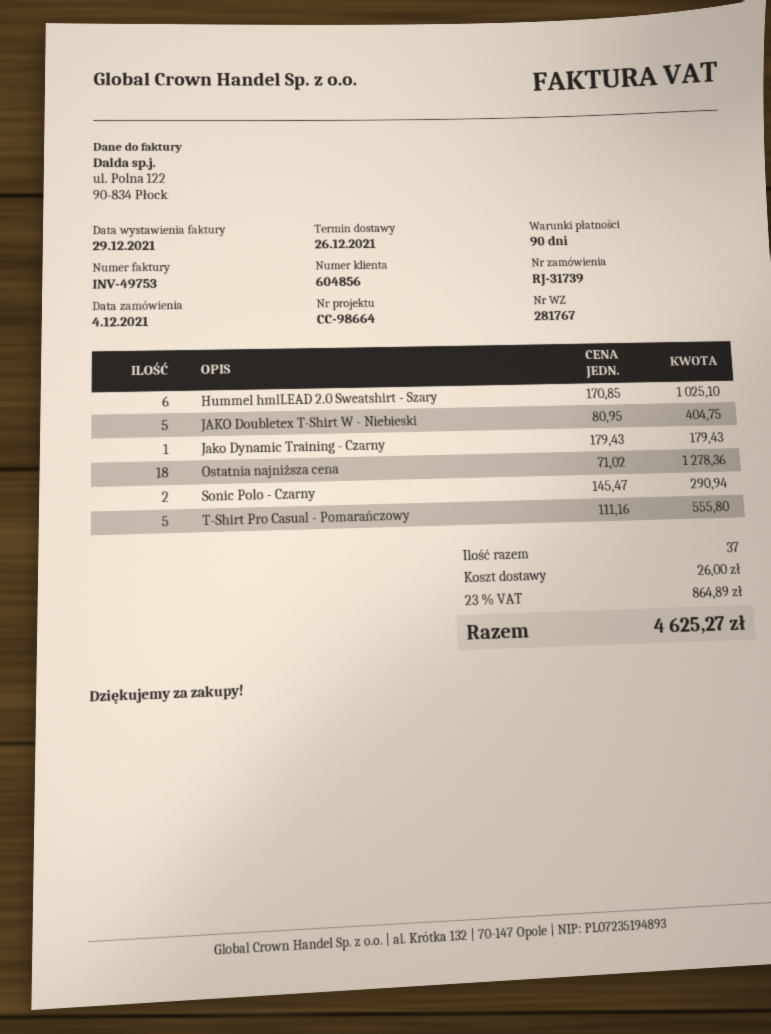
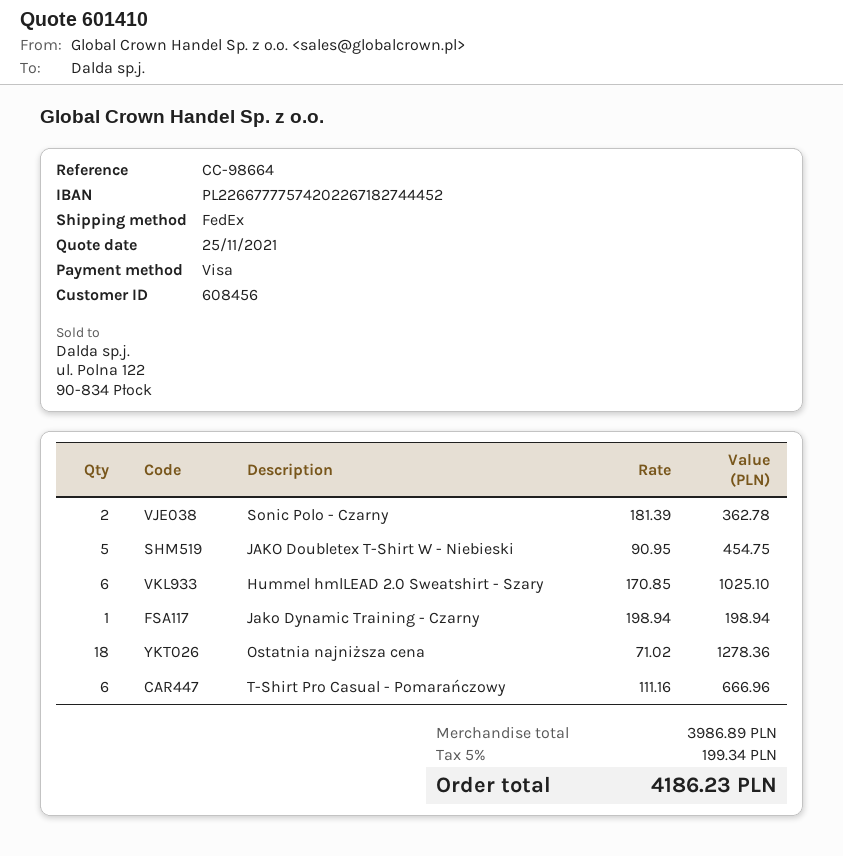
customer number: 604856 -> 608456
JAKO Doubletex T-Shirt W - Niebieski: 5 x 80.95 = 404.75 -> 5 x 90.95 = 454.75
Jako Dynamic Training - Czarny: 1 x 179.43 = 179.43 -> 1 x 198.94 = 198.94
Sonic Polo - Czarny: 2 x 145.47 = 290.94 -> 2 x 181.39 = 362.78
T-Shirt Pro Casual - Pomarańczowy: 5 x 111.16 = 555.80 -> 6 x 111.16 = 666.96
shipping: 26.00 -> none
tax: 23% = 864.89 -> 5% = 199.34
total: 4625.27 -> 4186.23

